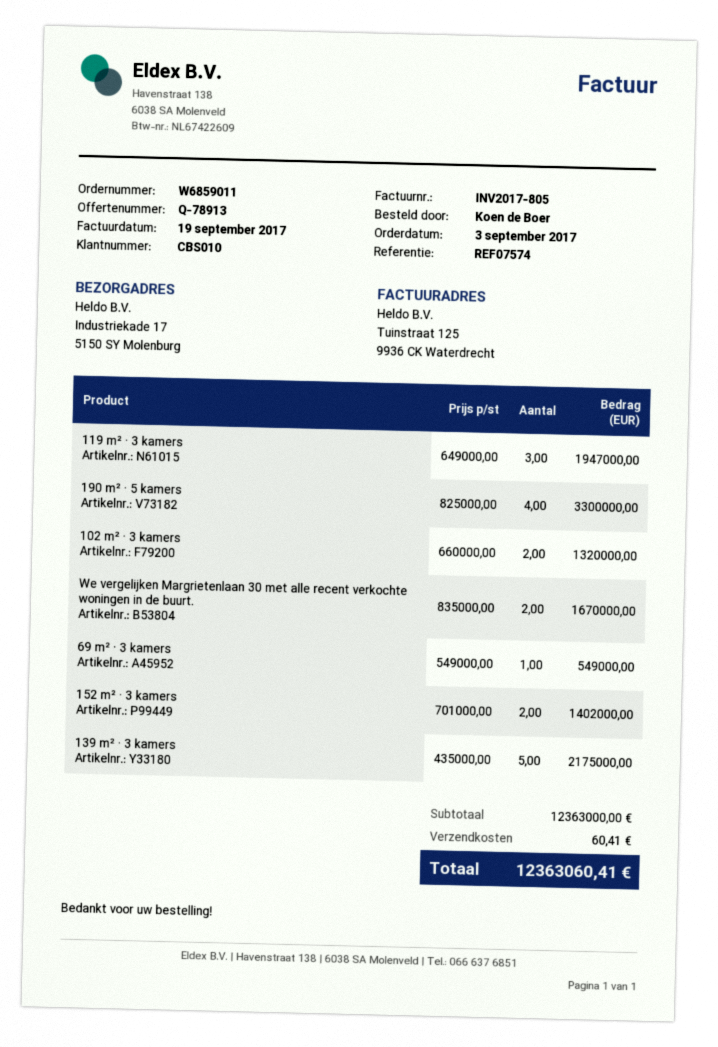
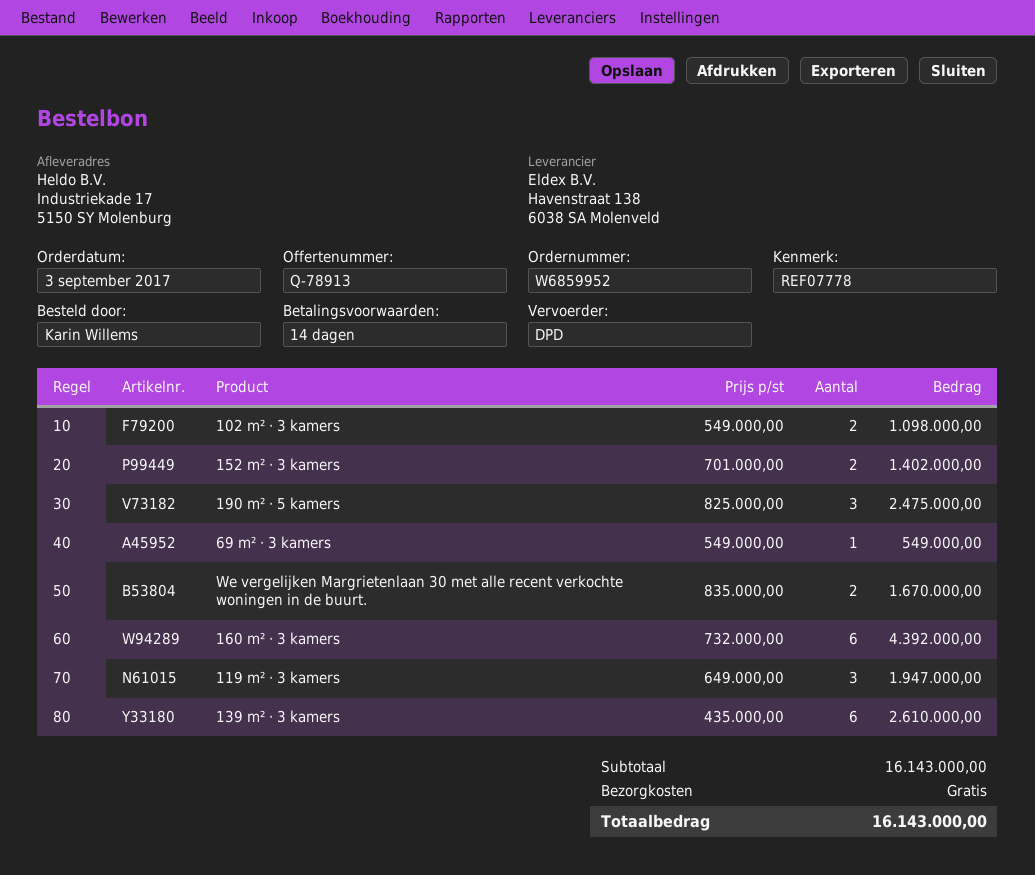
order number: W6859011 -> W6859952
reference: REF07574 -> REF07778
ordered by: Koen de Boer -> Karin Willems
190 m² · 5 kamers: 4 x 825000.00 = 3300000.00 -> 3 x 825000.00 = 2475000.00
102 m² · 3 kamers: 2 x 660000.00 = 1320000.00 -> 2 x 549000.00 = 1098000.00
139 m² · 3 kamers: 5 x 435000.00 = 2175000.00 -> 6 x 435000.00 = 2610000.00
160 m² · 3 kamers: none -> 6 x 732000.00 = 4392000.00
subtotal: 12363000.00 -> 16143000.00
shipping: 60.41 -> 0.00
total: 12363060.41 -> 16143000.00

